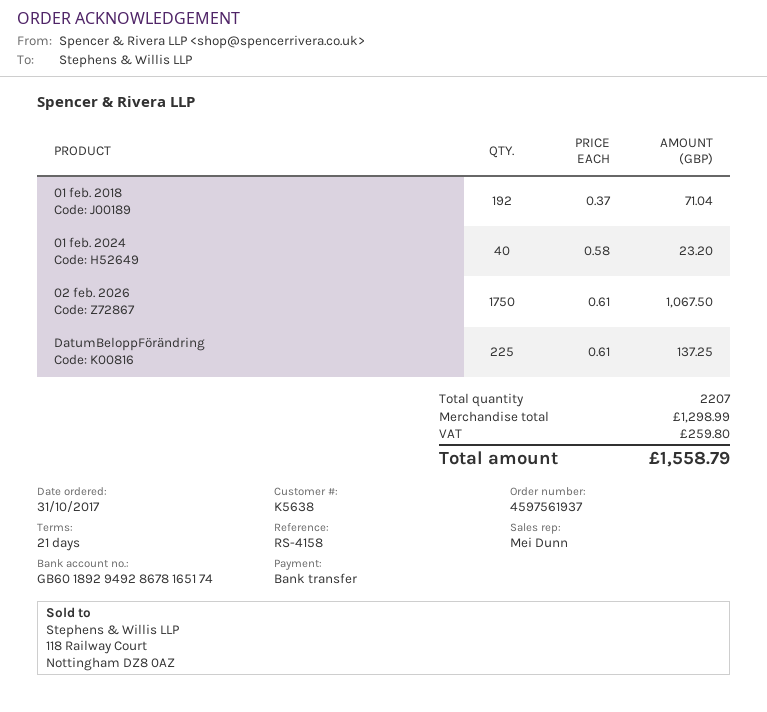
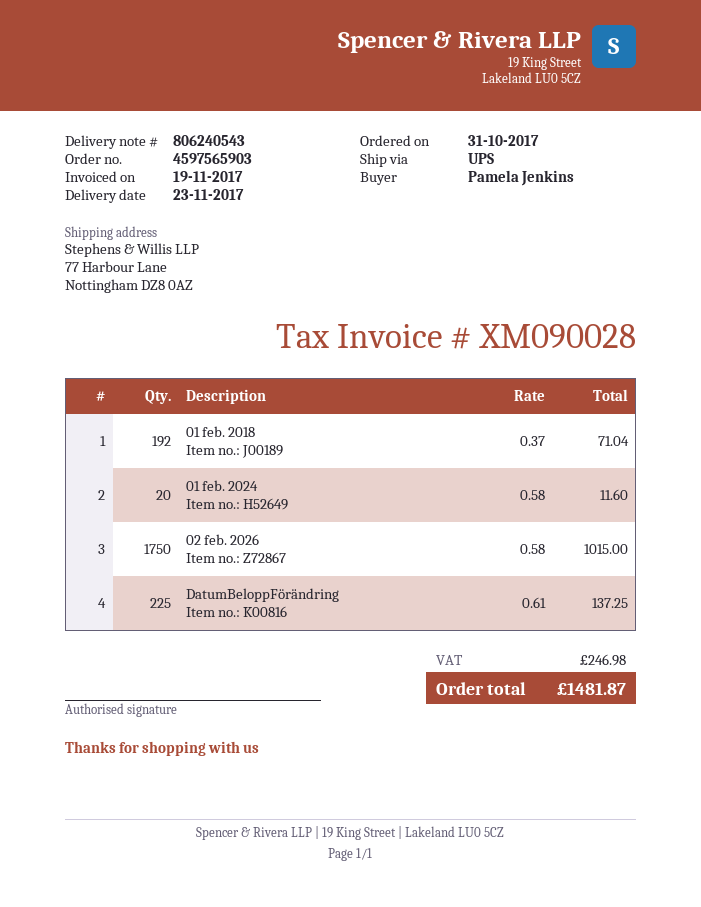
order number: 4597561937 -> 4597565903
01 feb. 2024: 40 x 0.58 = 23.20 -> 20 x 0.58 = 11.60
02 feb. 2026: 1750 x 0.61 = 1067.50 -> 1750 x 0.58 = 1015.00
tax: 259.80 -> 246.98
total: 1558.79 -> 1481.87

